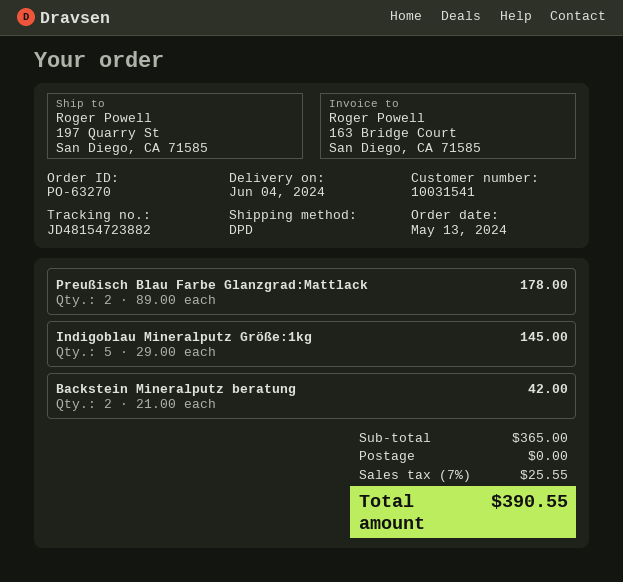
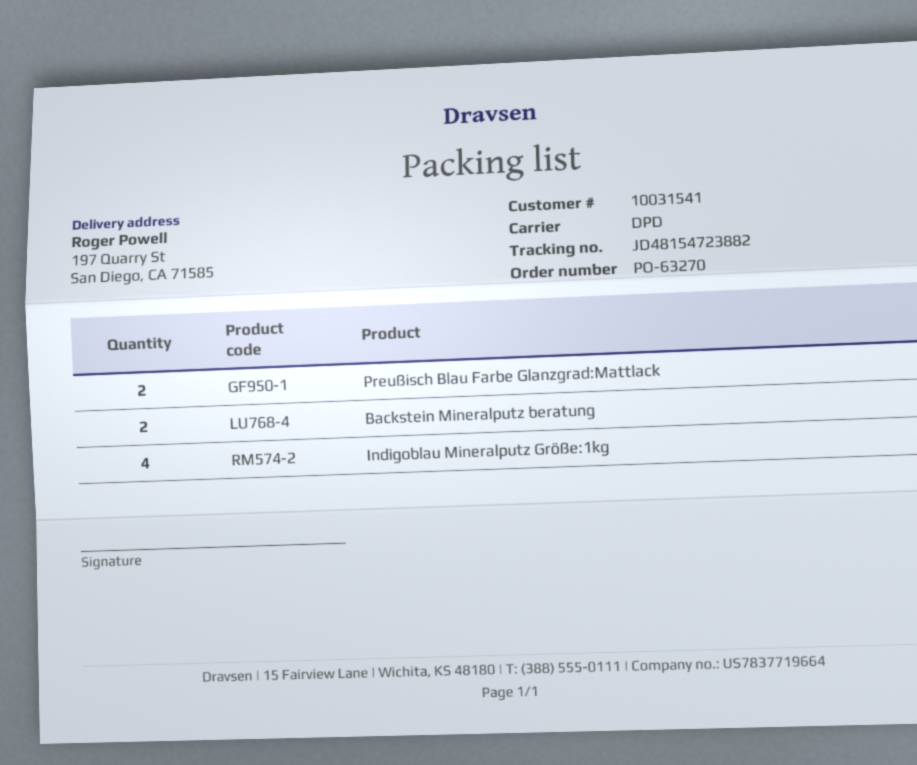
Indigoblau Mineralputz Größe:1kg: 5 -> 4

